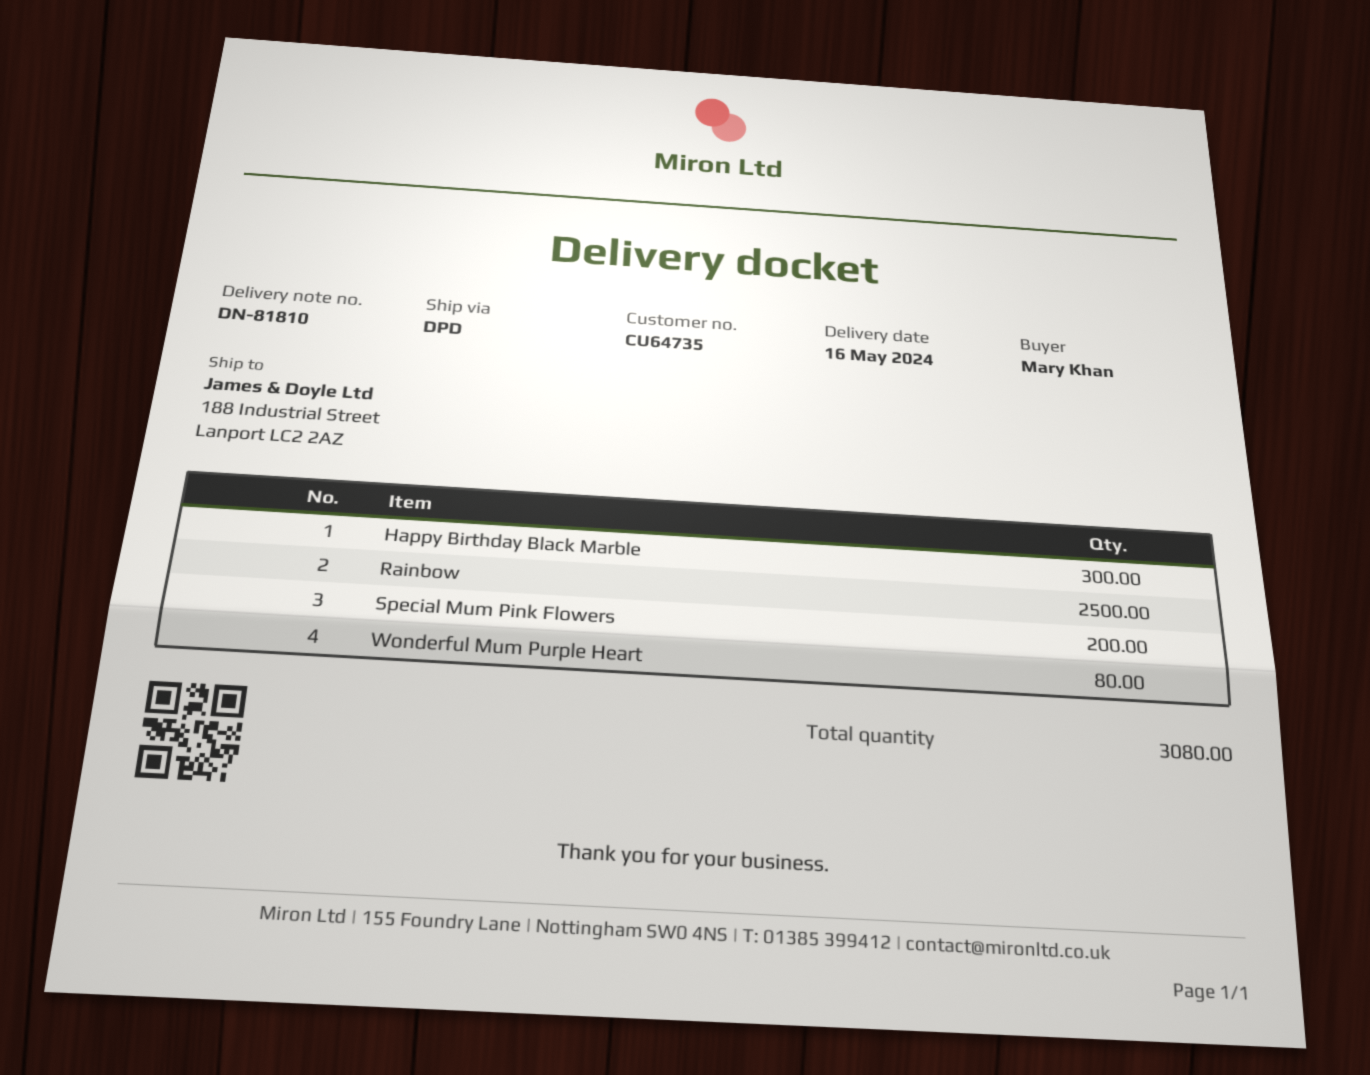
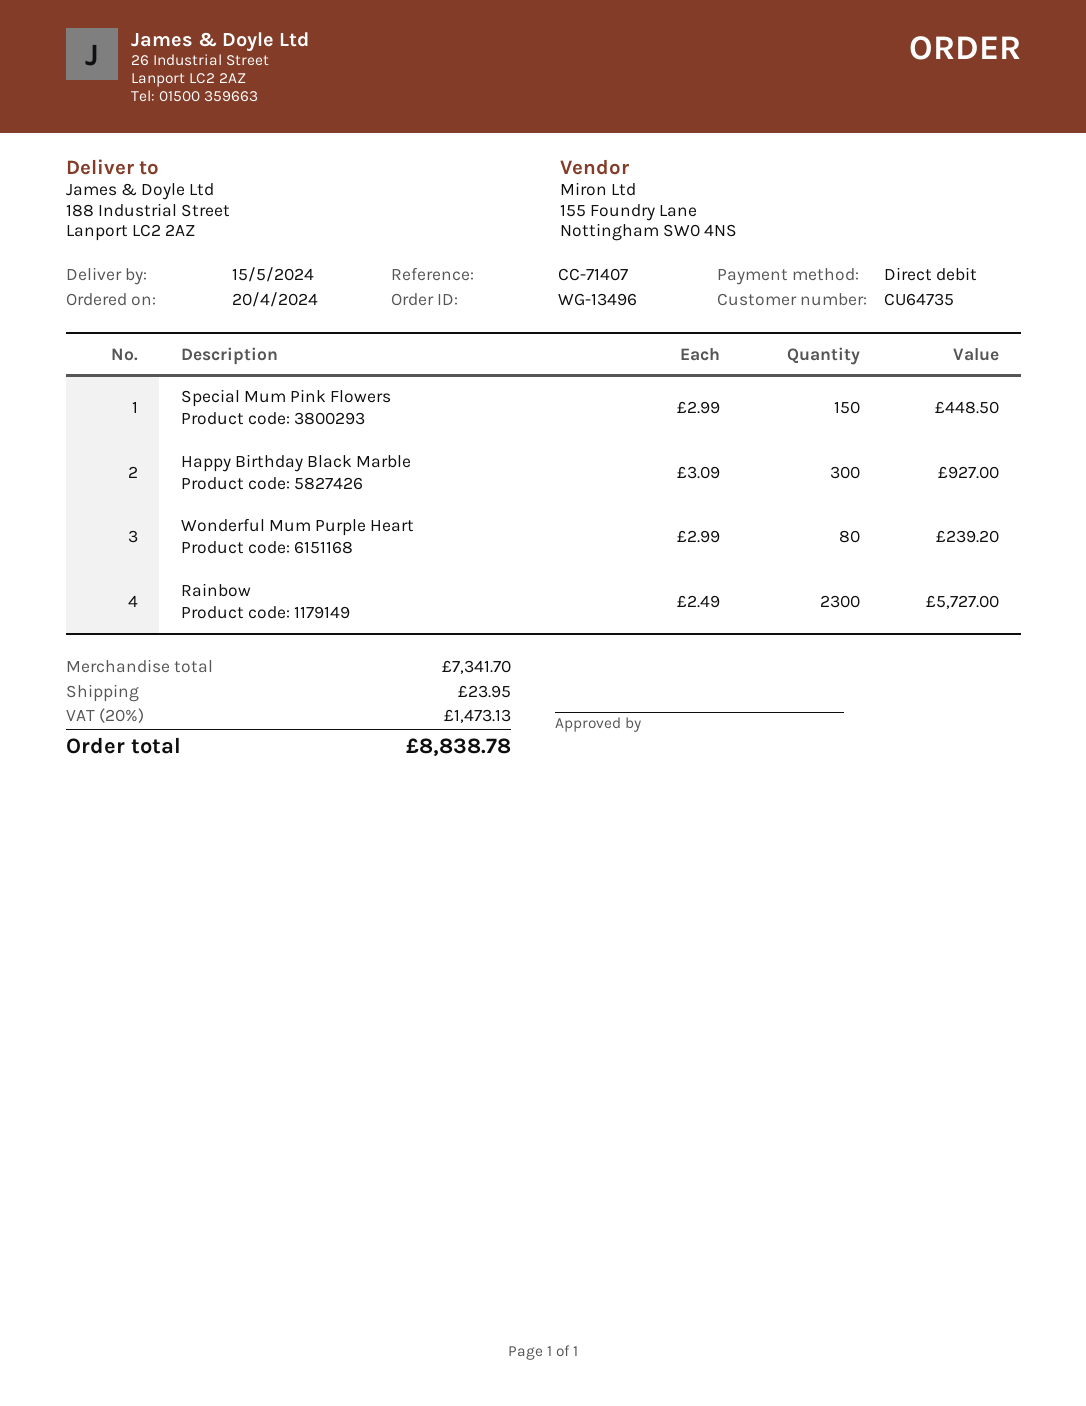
delivery date: 2024-05-16 -> 2024-05-15
Rainbow: 2500 -> 2300
Special Mum Pink Flowers: 200 -> 150

